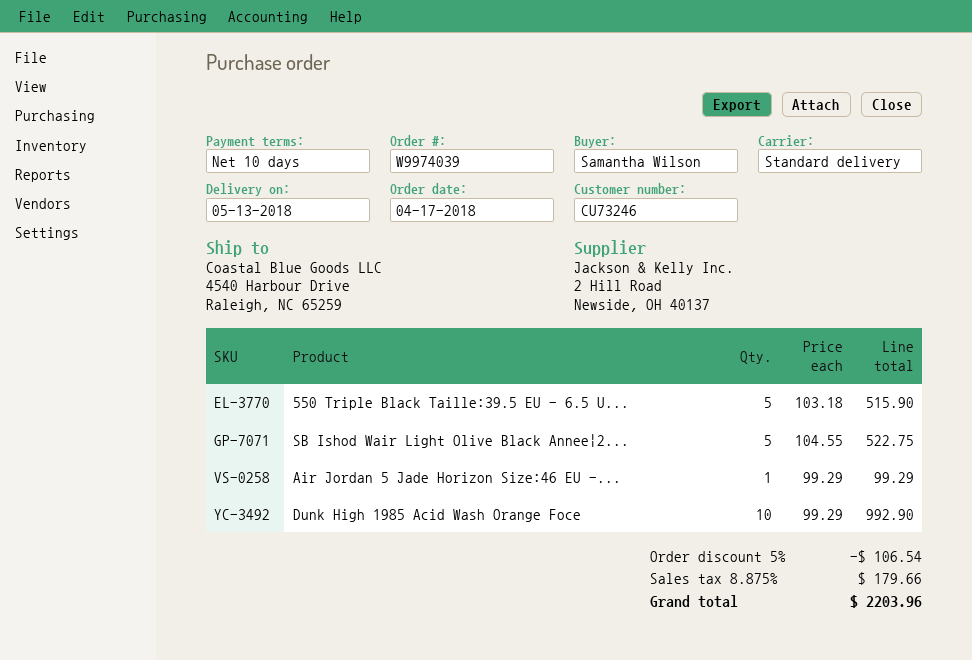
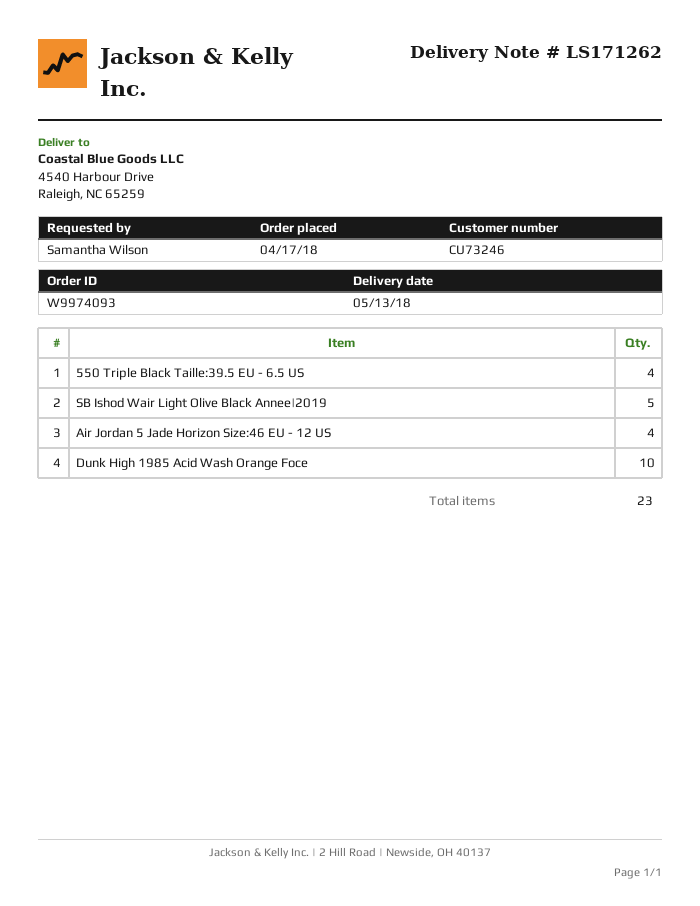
order number: W9974039 -> W9974093
550 Triple Black Taille:39.5 EU - 6.5 U...: 5 -> 4
Air Jordan 5 Jade Horizon Size:46 EU -...: 1 -> 4

